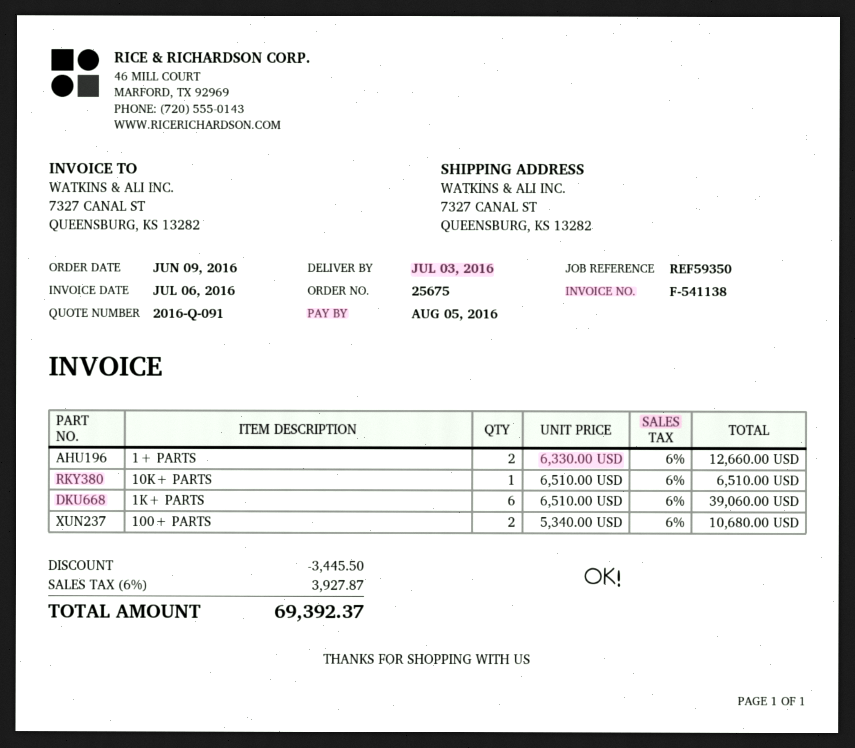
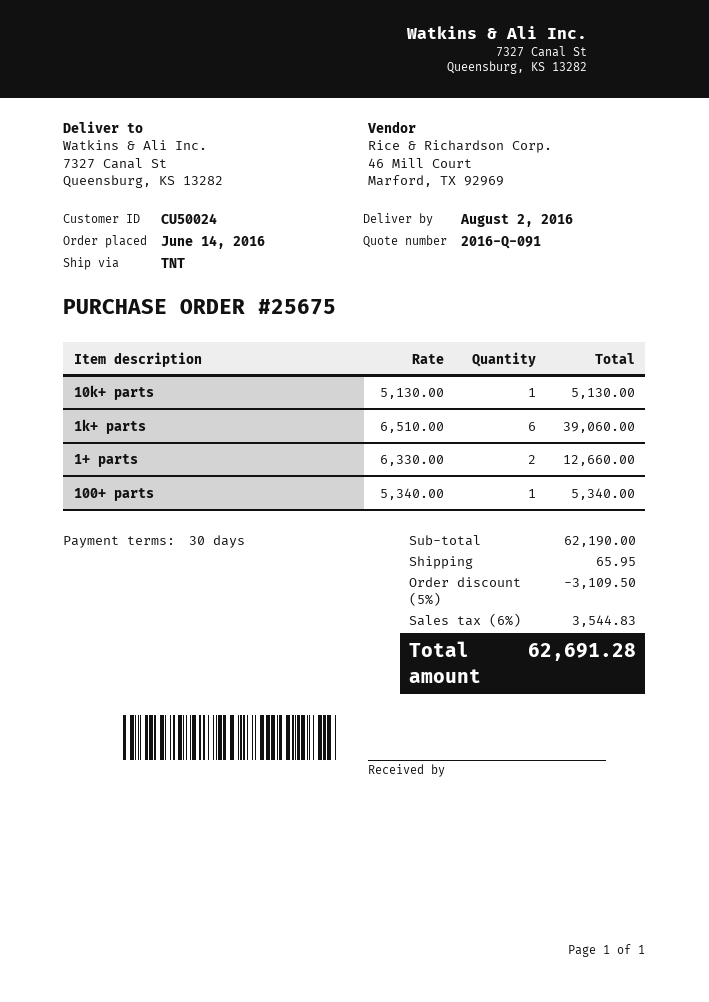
order date: 2016-06-09 -> 2016-06-14
delivery date: 2016-07-03 -> 2016-08-02
10K+ PARTS: 1 x 6510.00 = 6510.00 -> 1 x 5130.00 = 5130.00
100+ PARTS: 2 x 5340.00 = 10680.00 -> 1 x 5340.00 = 5340.00
discount: 3445.50 -> 3109.50
shipping: none -> 65.95
tax: 6% = 3927.87 -> 6% = 3544.83
total: 69392.37 -> 62691.28

